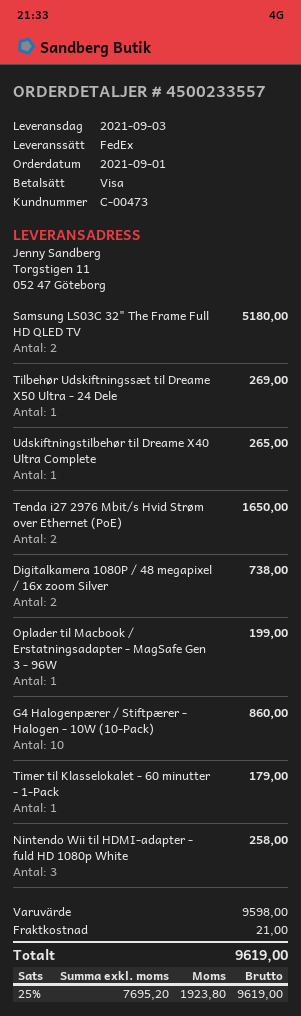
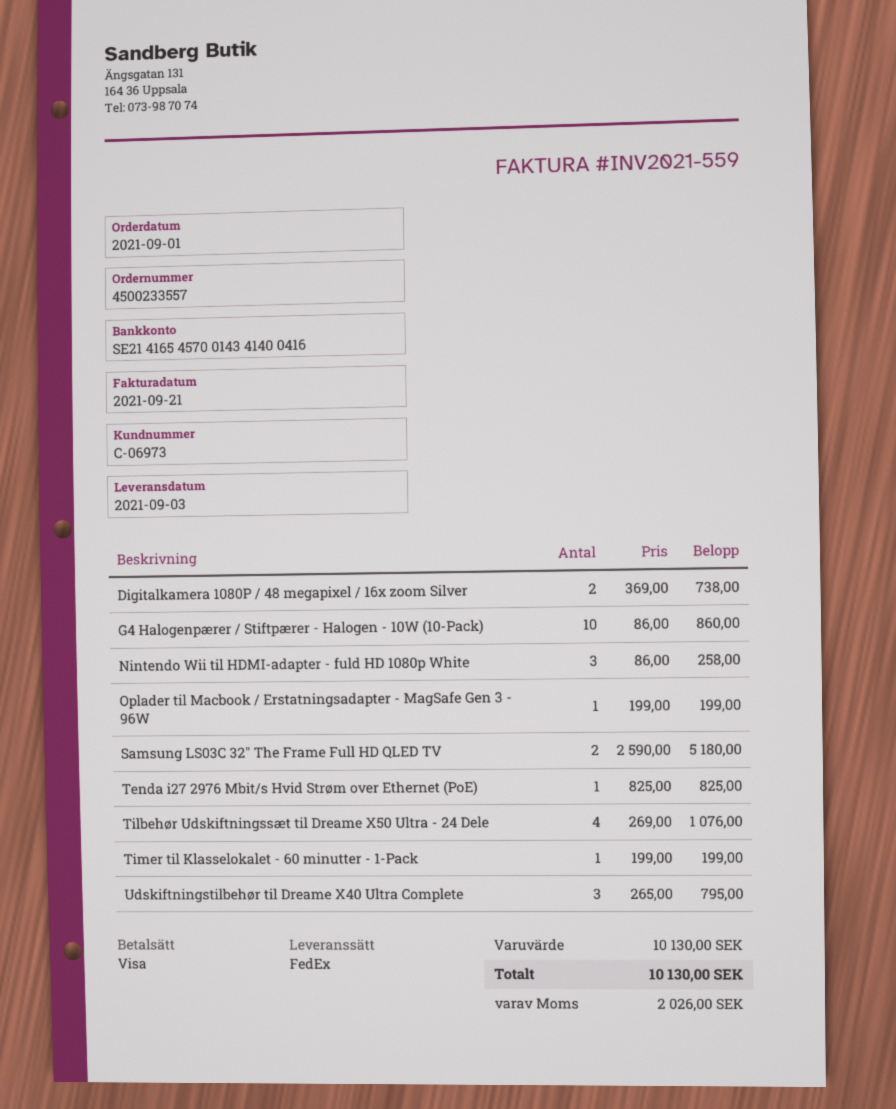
customer number: C-00473 -> C-06973
Tilbehør Udskiftningssæt til Dreame X50 Ultra - 24 Dele: 1 for 269.00 -> 4 for 1076.00
Udskiftningstilbehør til Dreame X40 Ultra Complete: 1 for 265.00 -> 3 for 795.00
Tenda i27 2976 Mbit/s Hvid Strøm over Ethernet (PoE): 2 for 1650.00 -> 1 for 825.00
Timer til Klasselokalet - 60 minutter - 1-Pack: 1 for 179.00 -> 1 for 199.00
subtotal: 9598.00 -> 10130.00
shipping: 21.00 -> none
tax: 1923.80 -> 2026.00
total: 9619.00 -> 10130.00

